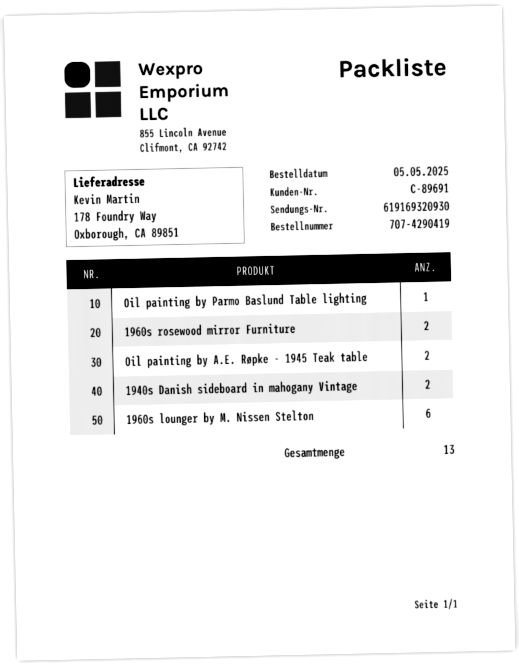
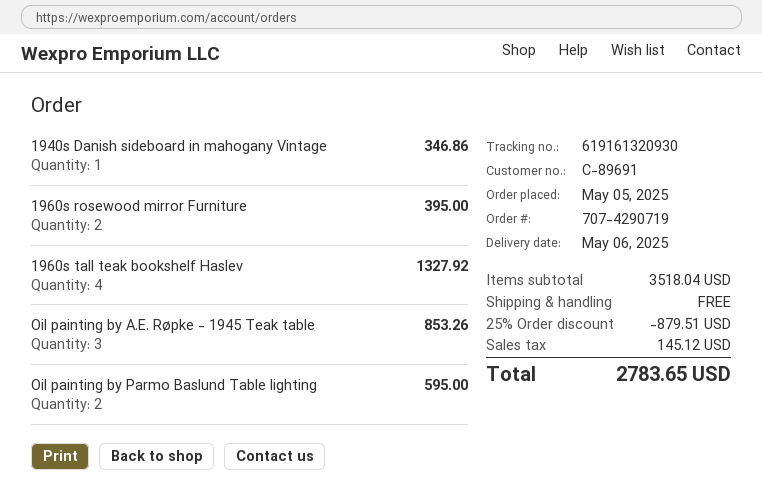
order number: 707-4290419 -> 707-4290719
tracking number: 619169320930 -> 619161320930
Oil painting by Parmo Baslund Table lighting: 1 -> 2
Oil painting by A.E. Røpke - 1945 Teak table: 2 -> 3
1940s Danish sideboard in mahogany Vintage: 2 -> 1
1960s lounger by M. Nissen Stelton: 6 -> none
1960s tall teak bookshelf Haslev: none -> 4

